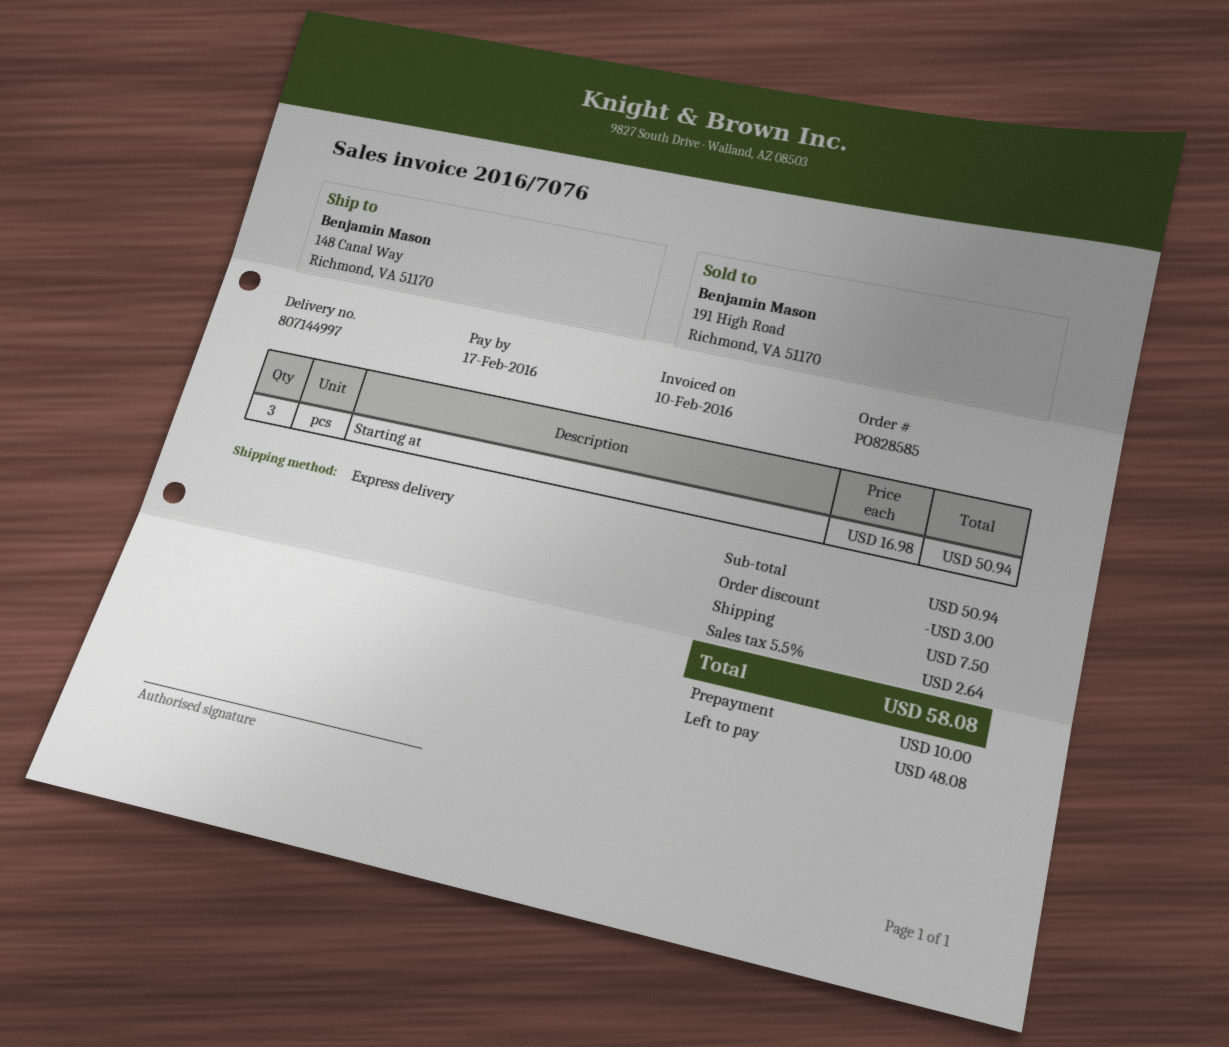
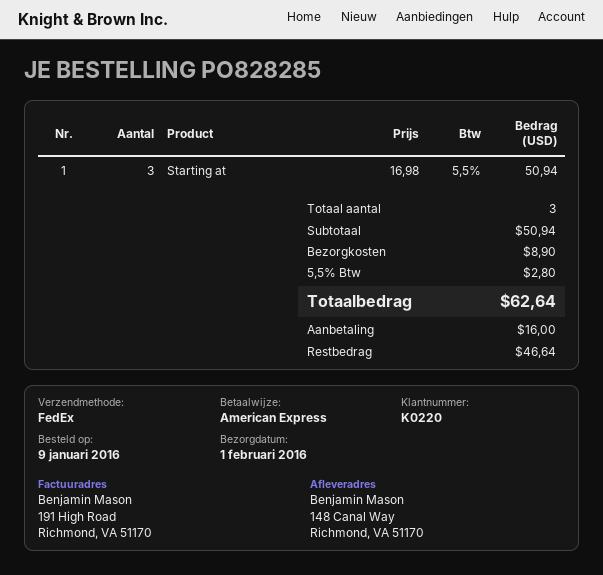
order number: PO828585 -> PO828285
shipping method: express -> FedEx
discount: 3.00 -> none
shipping: 7.50 -> 8.90
tax: 5.5% = 2.64 -> 5.5% = 2.80
total: 58.08 -> 62.64
deposit: 10.00 -> 16.00
balance: 48.08 -> 46.64

